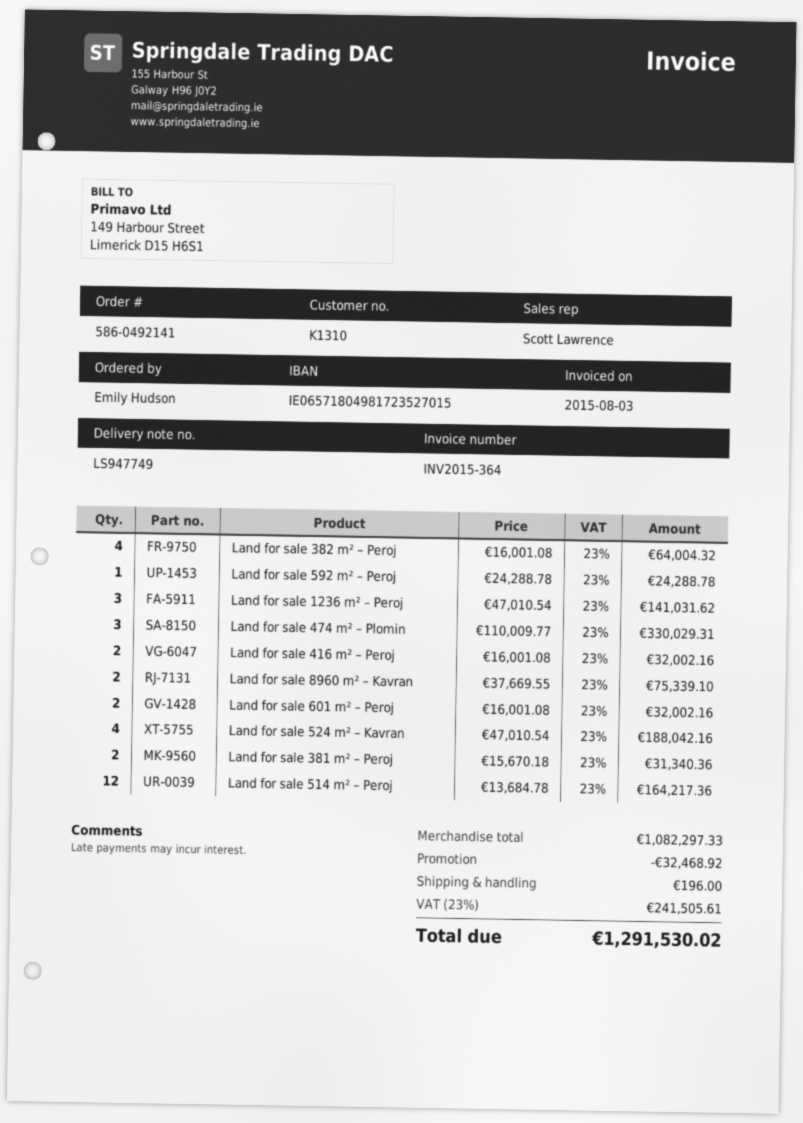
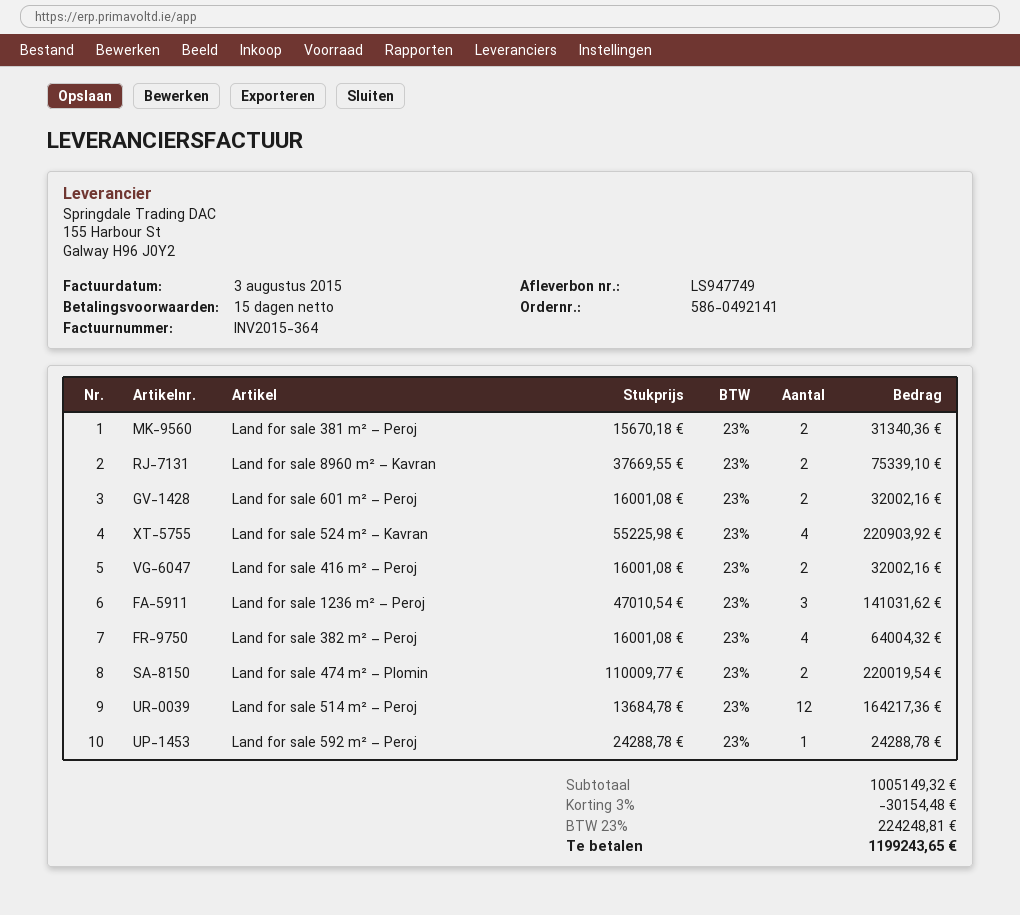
Land for sale 474 m² – Plomin: 3 x 110009.77 = 330029.31 -> 2 x 110009.77 = 220019.54
Land for sale 524 m² – Kavran: 4 x 47010.54 = 188042.16 -> 4 x 55225.98 = 220903.92
subtotal: 1082297.33 -> 1005149.32
discount: 32468.92 -> 30154.48
shipping: 196.00 -> none
tax: 23% = 241505.61 -> 23% = 224248.81
total: 1291530.02 -> 1199243.65

